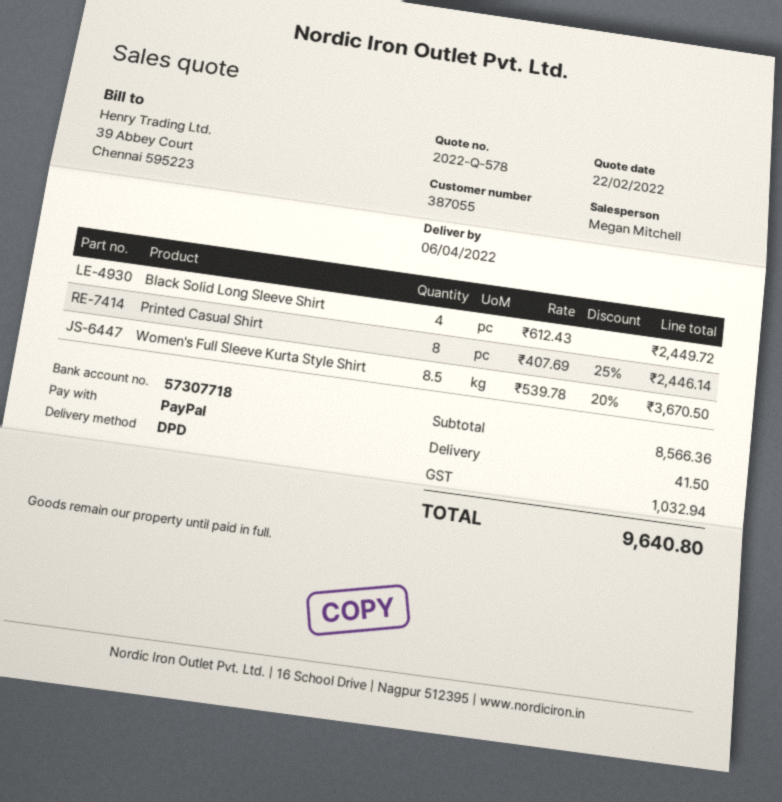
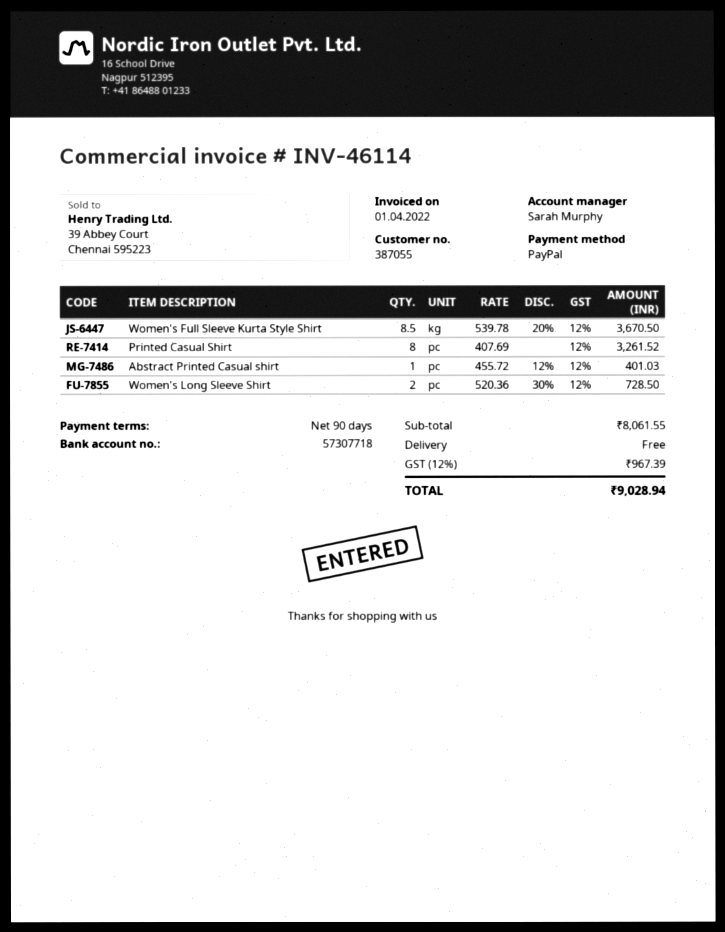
sales rep: Megan Mitchell -> Sarah Murphy
Black Solid Long Sleeve Shirt: 4 x 612.43 = 2449.72 -> none
Printed Casual Shirt: 8 x 407.69 - 25% = 2446.14 -> 8 x 407.69 = 3261.52
Abstract Printed Casual shirt: none -> 1 x 455.72 - 12% = 401.03
Women's Long Sleeve Shirt: none -> 2 x 520.36 - 30% = 728.50
subtotal: 8566.36 -> 8061.55
shipping: 41.50 -> 0.00
tax: 1032.94 -> 967.39
total: 9640.80 -> 9028.94

